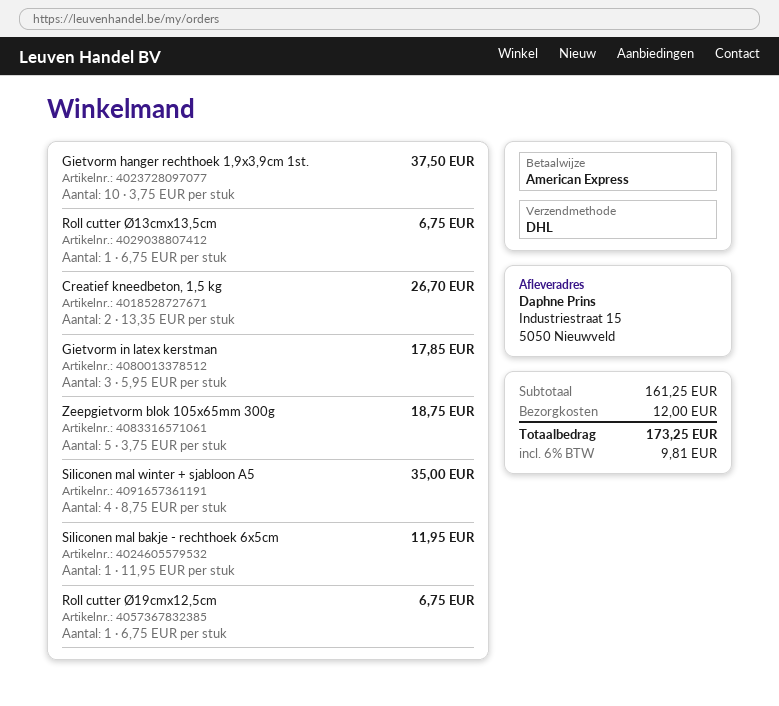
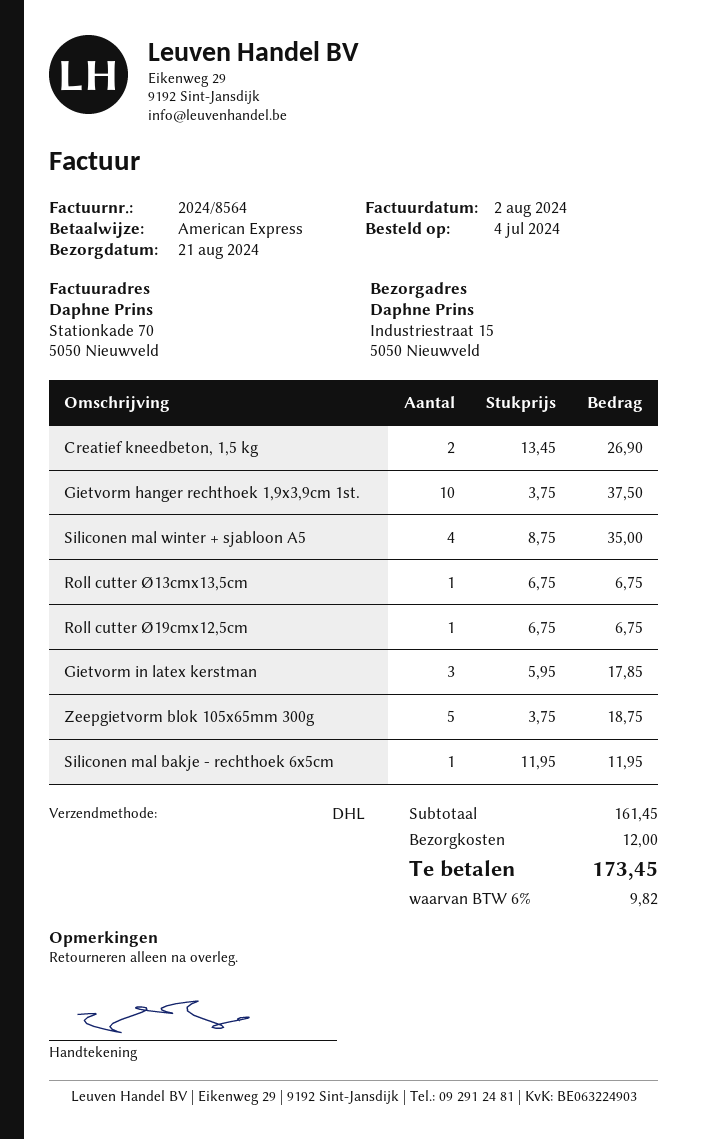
Creatief kneedbeton, 1,5 kg: 2 x 13.35 = 26.70 -> 2 x 13.45 = 26.90
subtotal: 161.25 -> 161.45
tax: 6% = 9.81 -> 6% = 9.82
total: 173.25 -> 173.45

